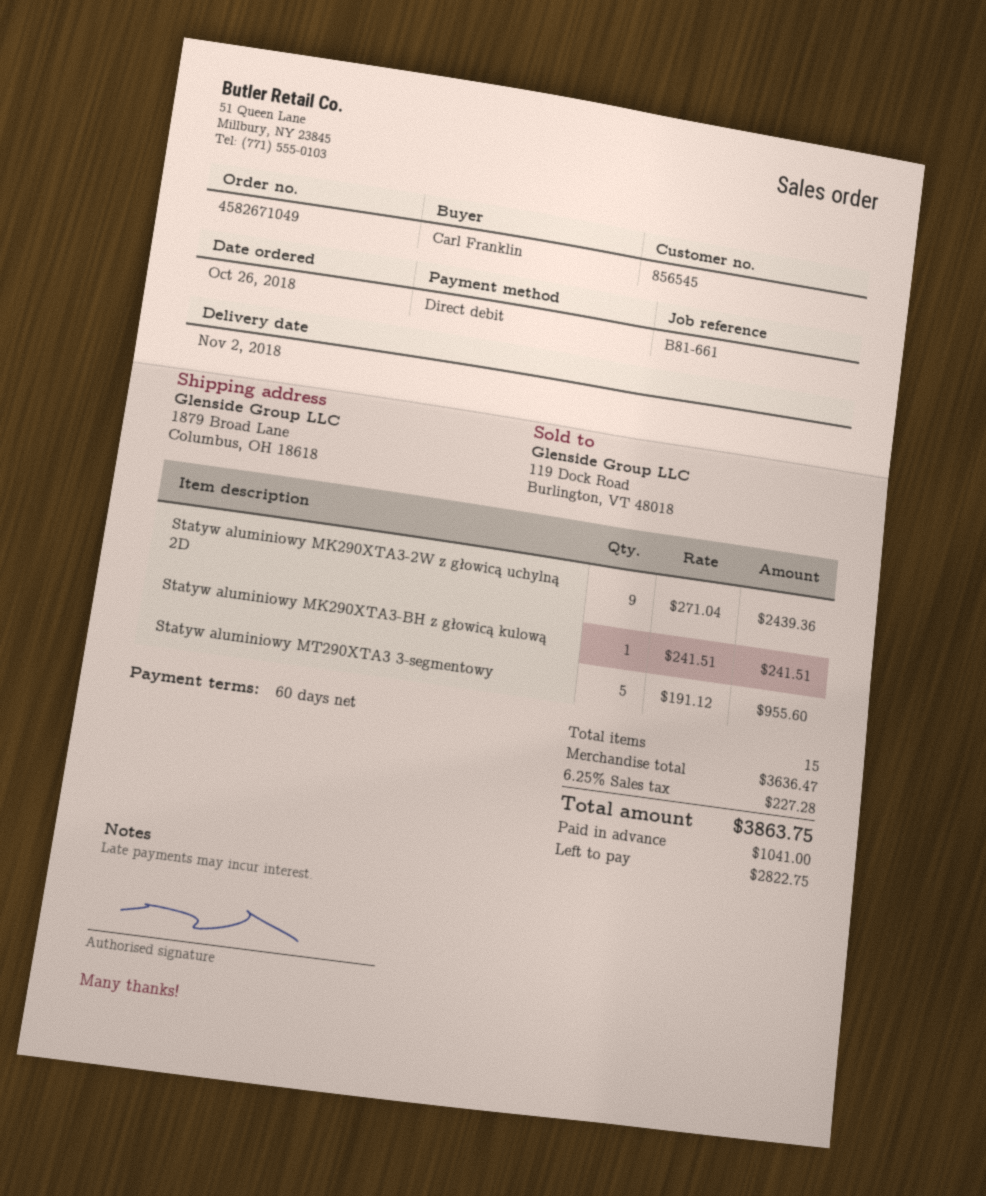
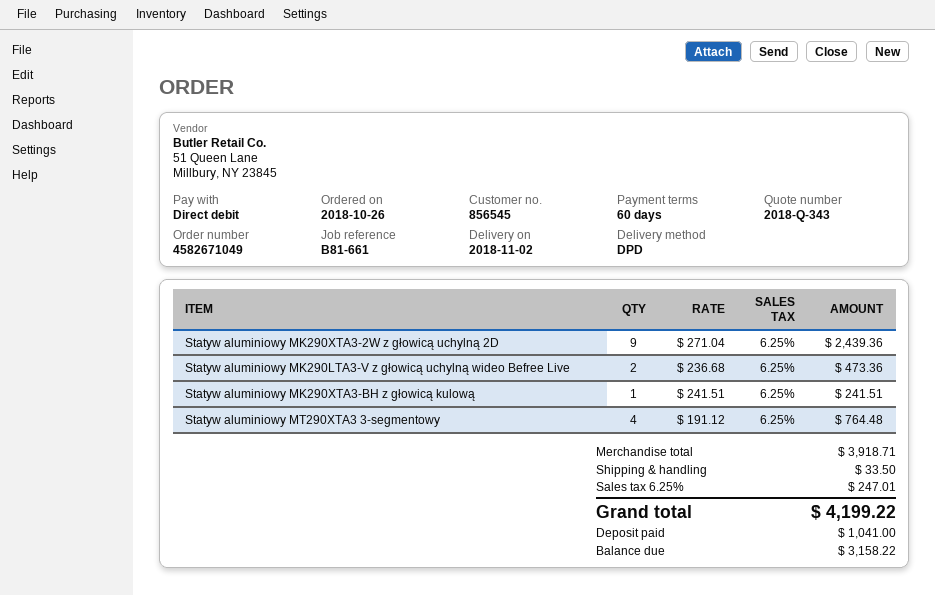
Statyw aluminiowy MT290XTA3 3-segmentowy: 5 x 191.12 = 955.60 -> 4 x 191.12 = 764.48
Statyw aluminiowy MK290LTA3-V z głowicą uchylną wideo Befree Live: none -> 2 x 236.68 = 473.36
subtotal: 3636.47 -> 3918.71
shipping: none -> 33.50
tax: 6.25% = 227.28 -> 6.25% = 247.01
total: 3863.75 -> 4199.22
balance: 2822.75 -> 3158.22

